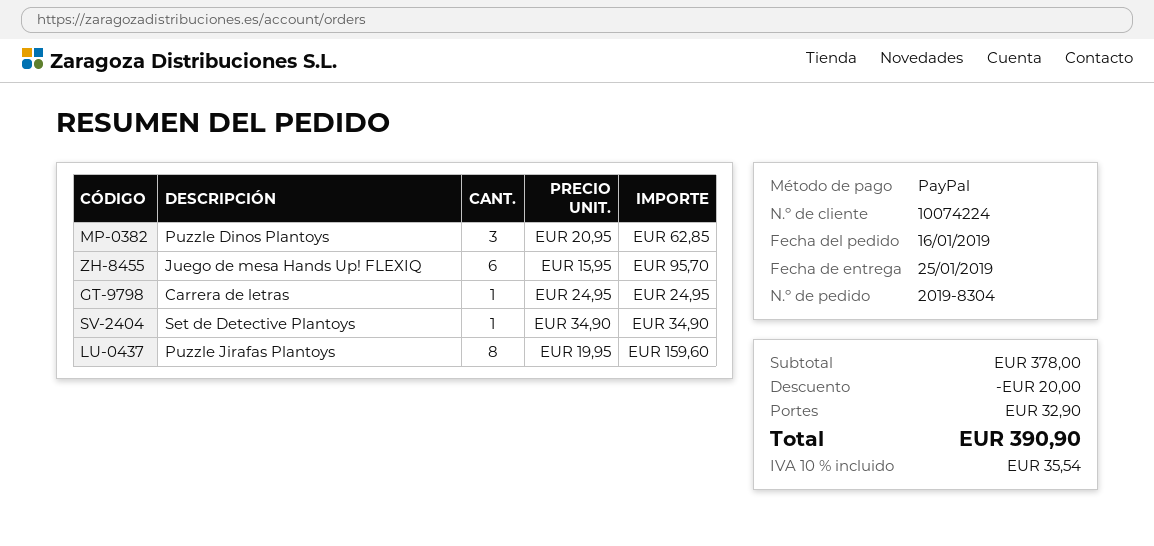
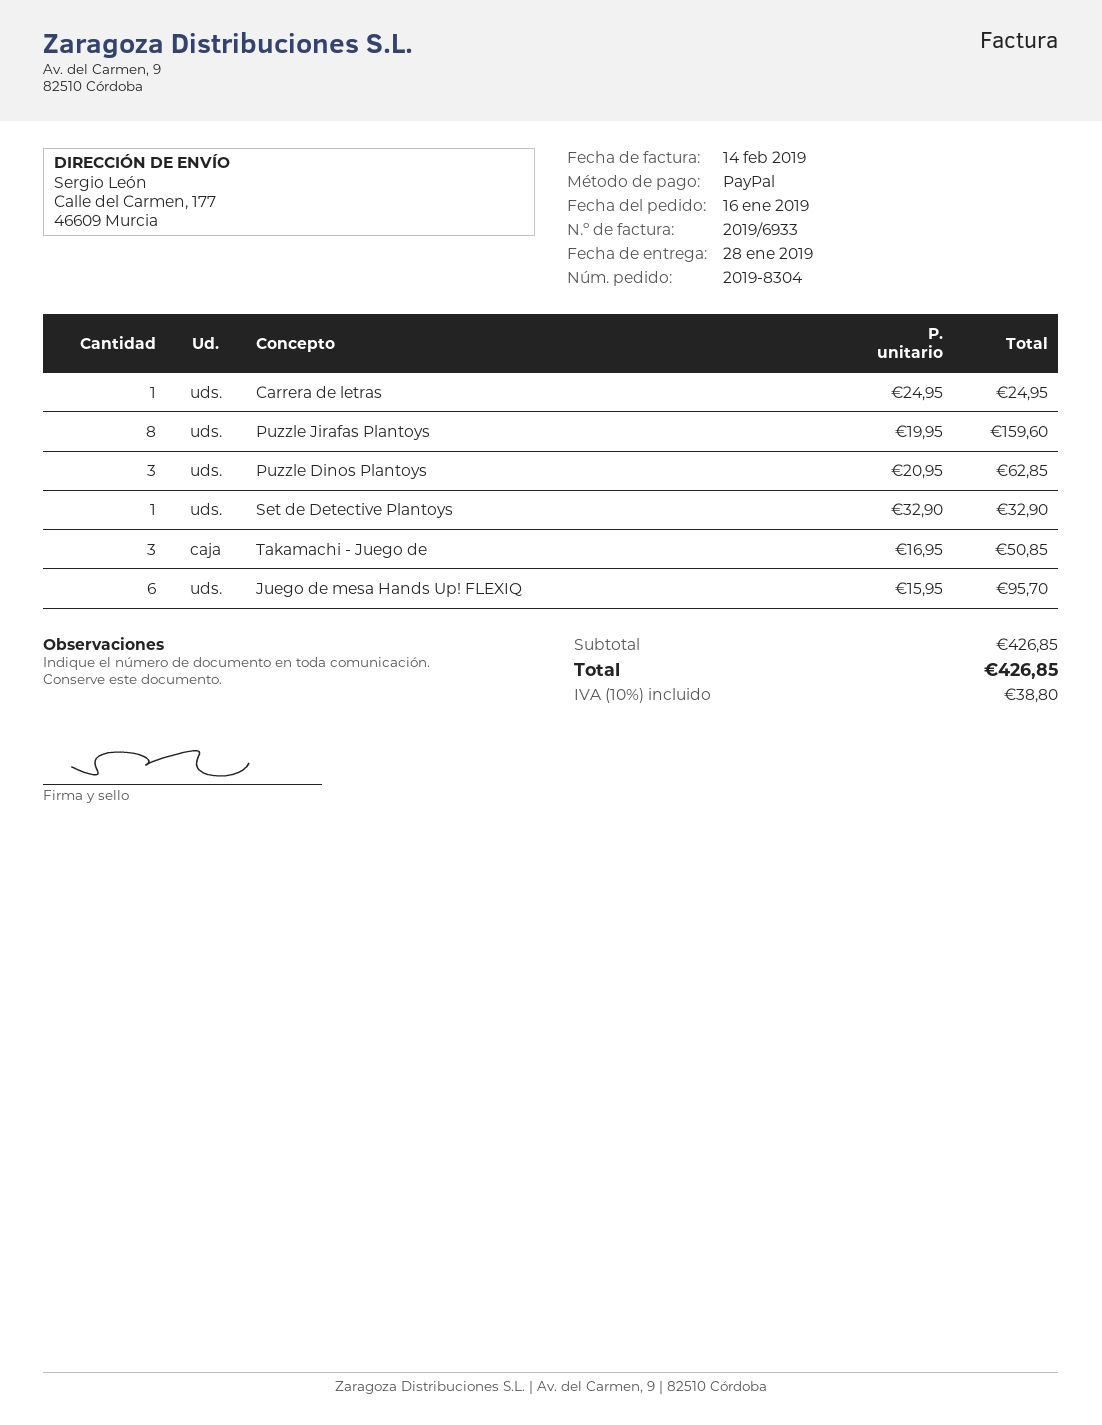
delivery date: 2019-01-25 -> 2019-01-28
Set de Detective Plantoys: 1 x 34.90 = 34.90 -> 1 x 32.90 = 32.90
Takamachi - Juego de: none -> 3 x 16.95 = 50.85
subtotal: 378.00 -> 426.85
discount: 20.00 -> none
shipping: 32.90 -> none
tax: 10% = 35.54 -> 10% = 38.80
total: 390.90 -> 426.85

